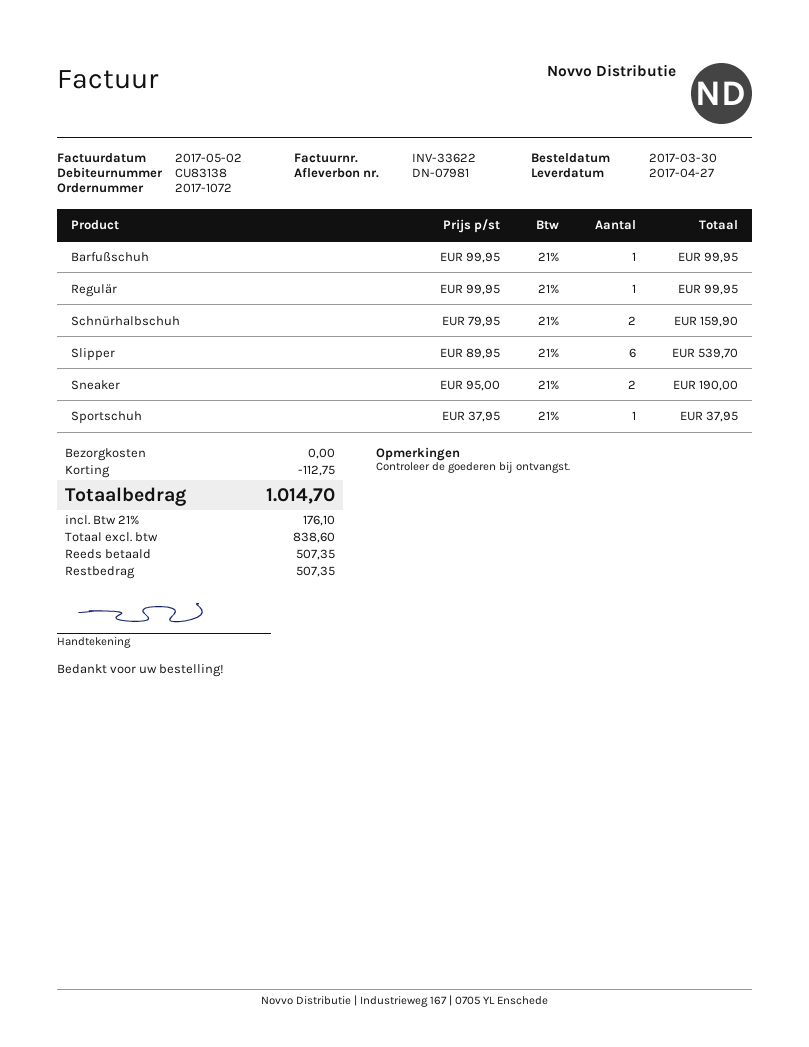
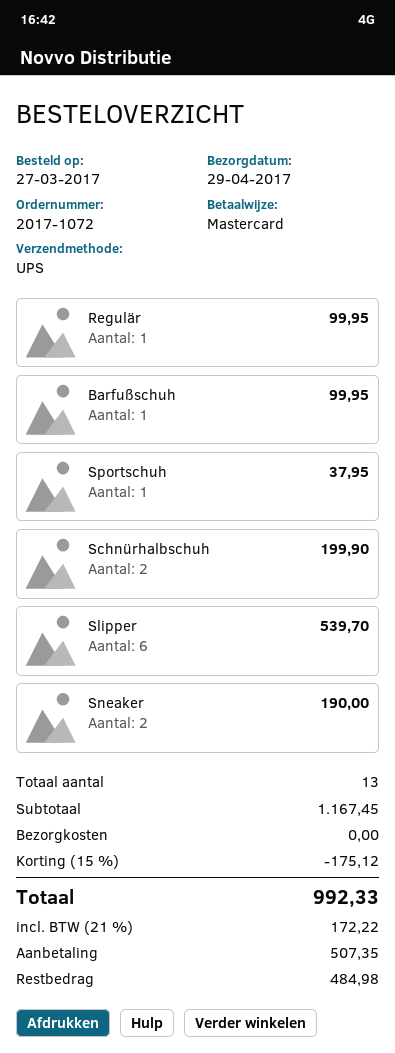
order date: 2017-03-30 -> 2017-03-27
delivery date: 2017-04-27 -> 2017-04-29
Schnürhalbschuh: 2 for 159.90 -> 2 for 199.90
discount: 112.75 -> 175.12
tax: 21% = 176.10 -> 21% = 172.22
total: 1014.70 -> 992.33
balance: 507.35 -> 484.98

